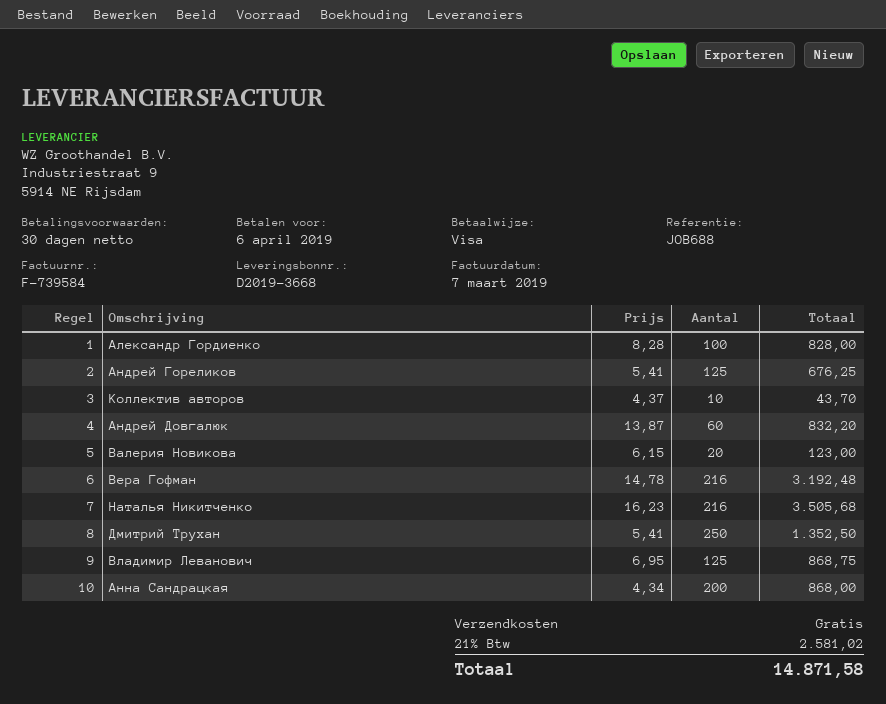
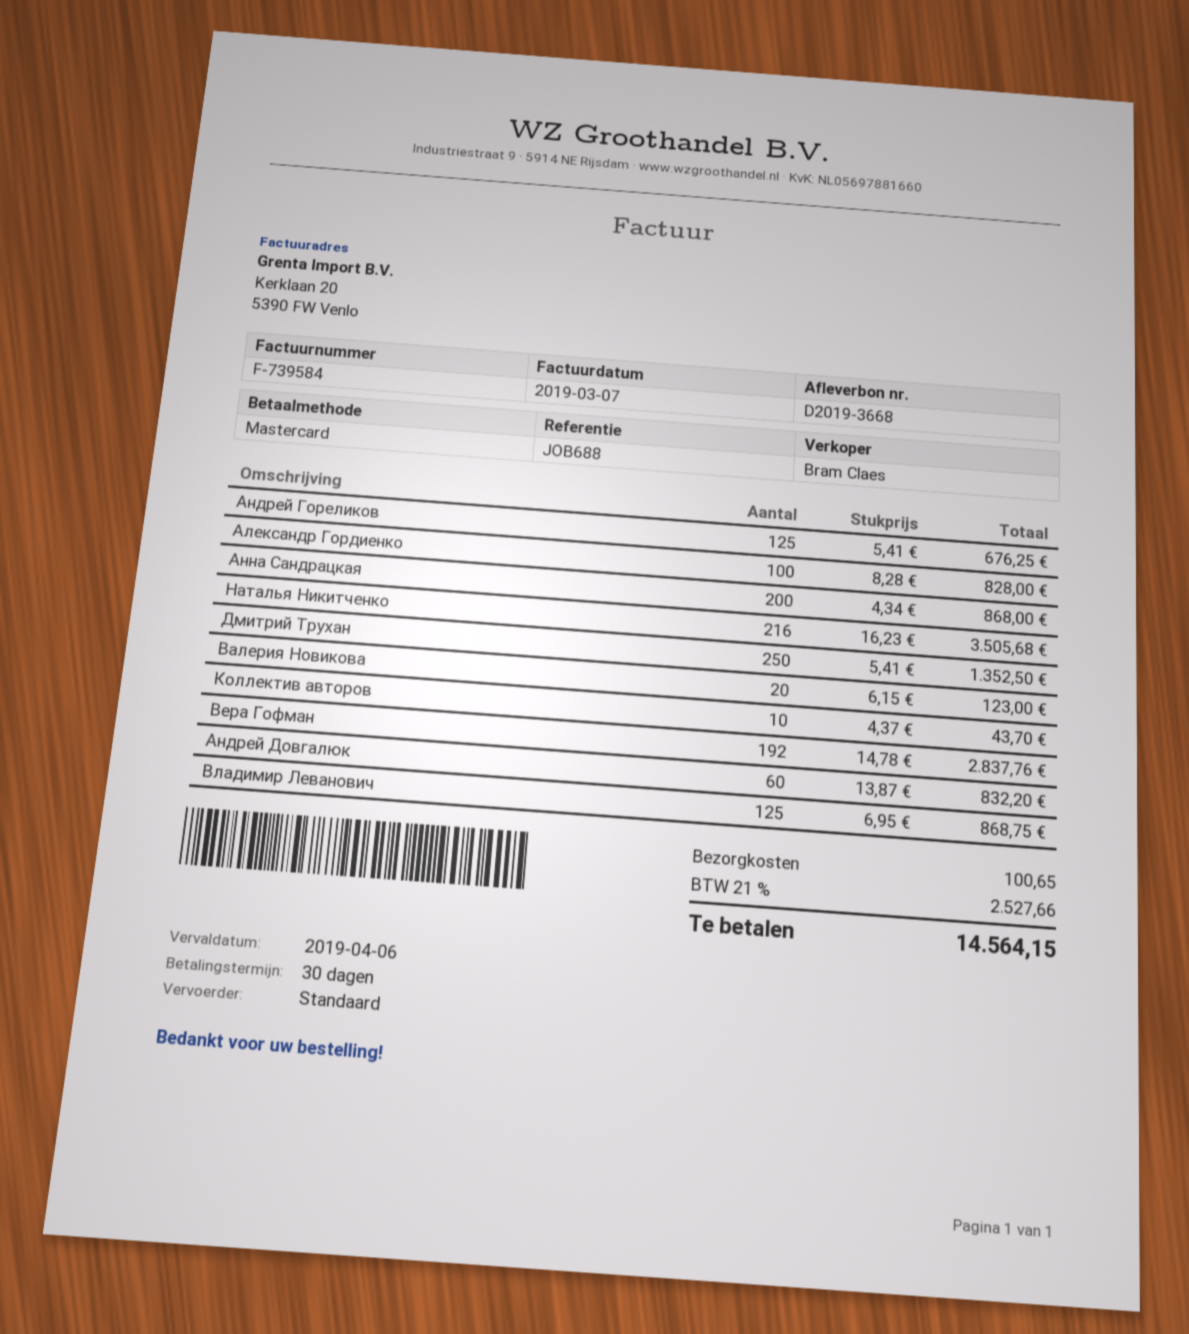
payment method: Visa -> Mastercard
Вера Гофман: 216 x 14.78 = 3192.48 -> 192 x 14.78 = 2837.76
shipping: 0.00 -> 100.65
tax: 21% = 2581.02 -> 21% = 2527.66
total: 14871.58 -> 14564.15

